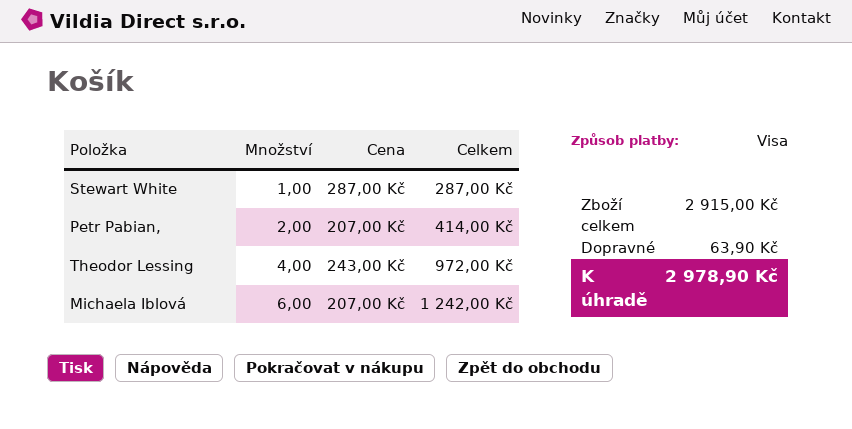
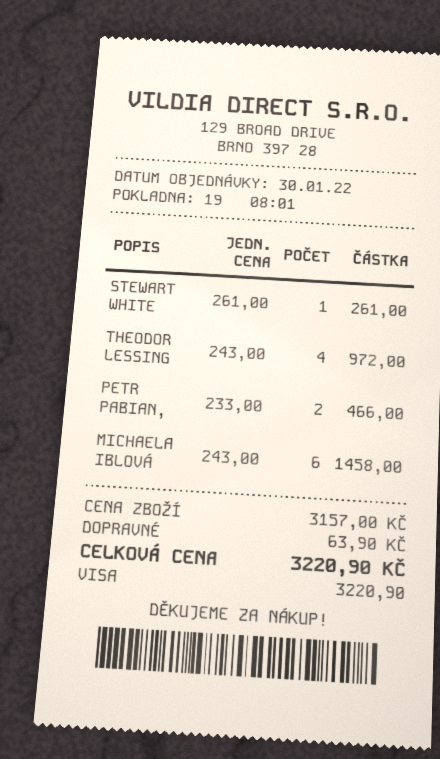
Stewart White: 1 x 287.00 = 287.00 -> 1 x 261.00 = 261.00
Petr Pabian,: 2 x 207.00 = 414.00 -> 2 x 233.00 = 466.00
Michaela Iblová: 6 x 207.00 = 1242.00 -> 6 x 243.00 = 1458.00
subtotal: 2915.00 -> 3157.00
total: 2978.90 -> 3220.90

